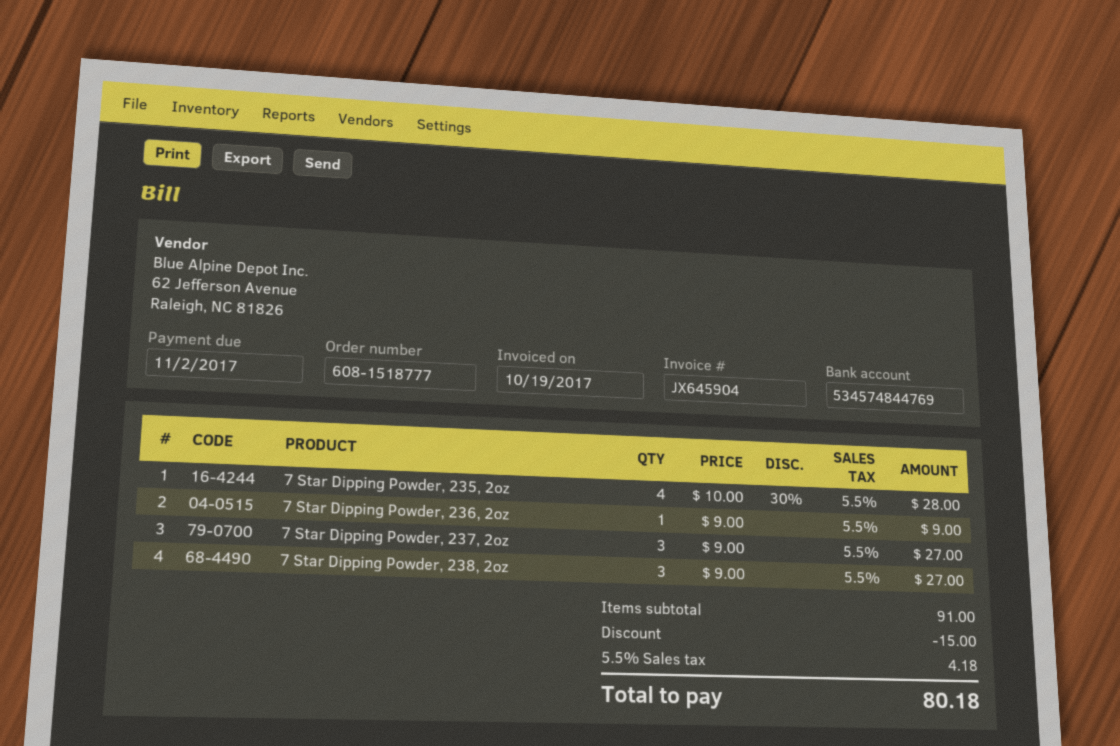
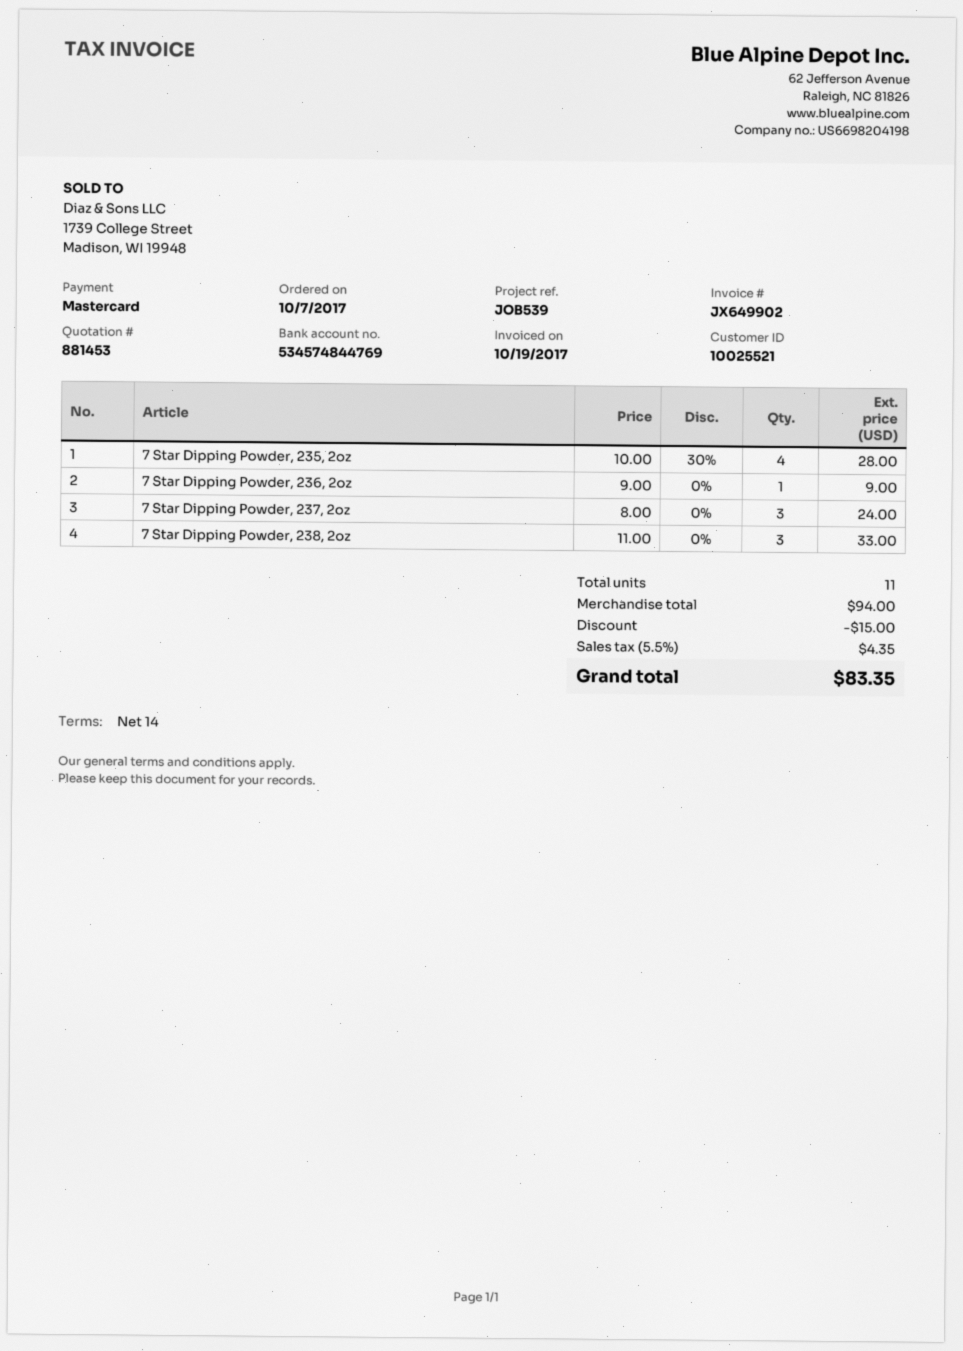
invoice number: JX645904 -> JX649902
7 Star Dipping Powder, 237, 2oz: 3 x 9.00 = 27.00 -> 3 x 8.00 = 24.00
7 Star Dipping Powder, 238, 2oz: 3 x 9.00 = 27.00 -> 3 x 11.00 = 33.00
subtotal: 91.00 -> 94.00
tax: 5.5% = 4.18 -> 5.5% = 4.35
total: 80.18 -> 83.35

